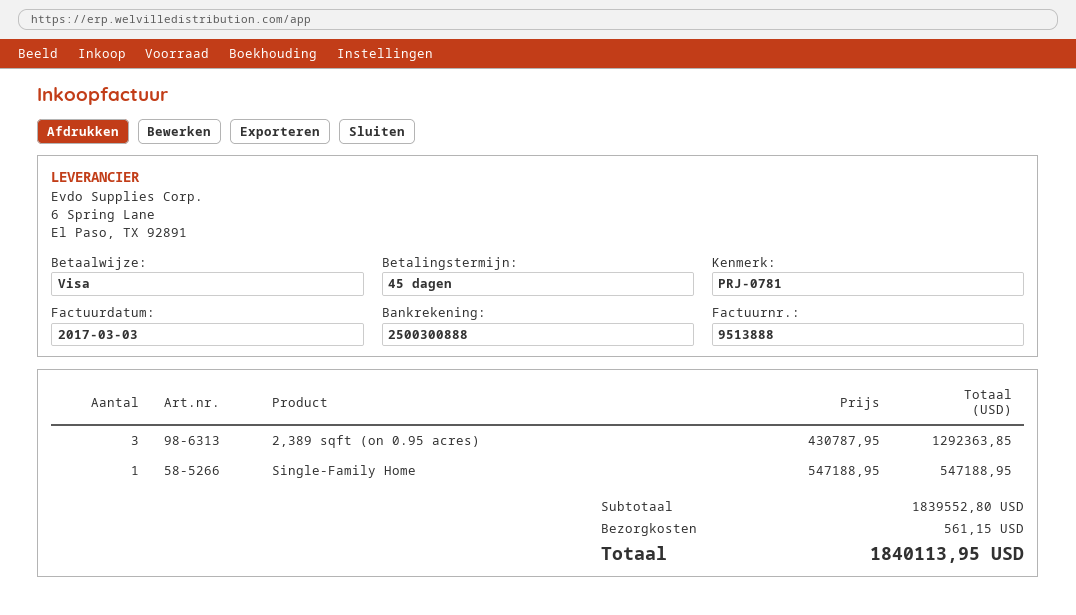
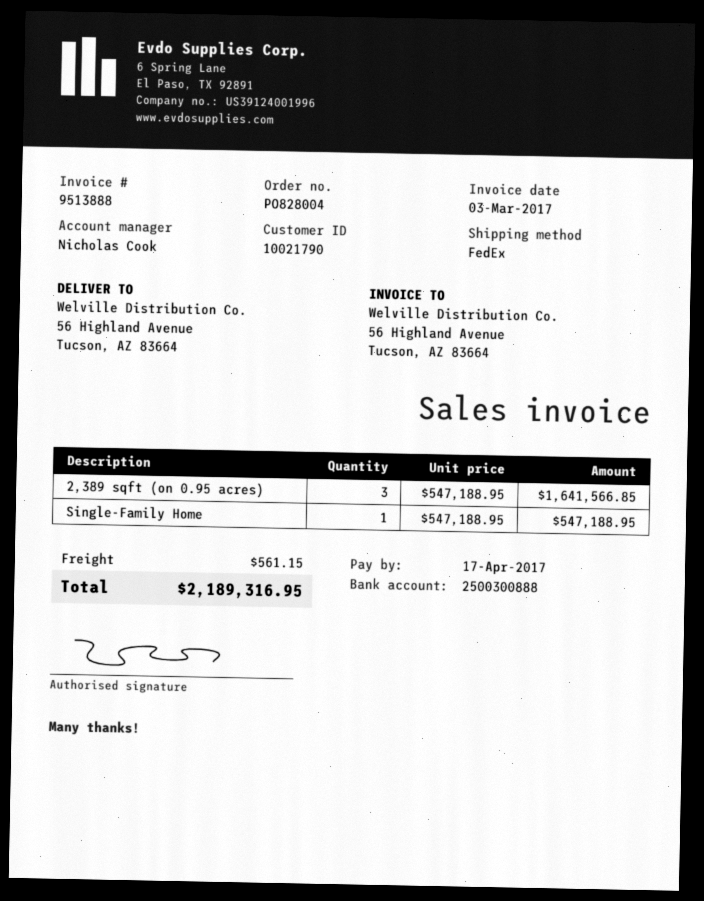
2,389 sqft (on 0.95 acres): 3 x 430787.95 = 1292363.85 -> 3 x 547188.95 = 1641566.85
total: 1840113.95 -> 2189316.95

